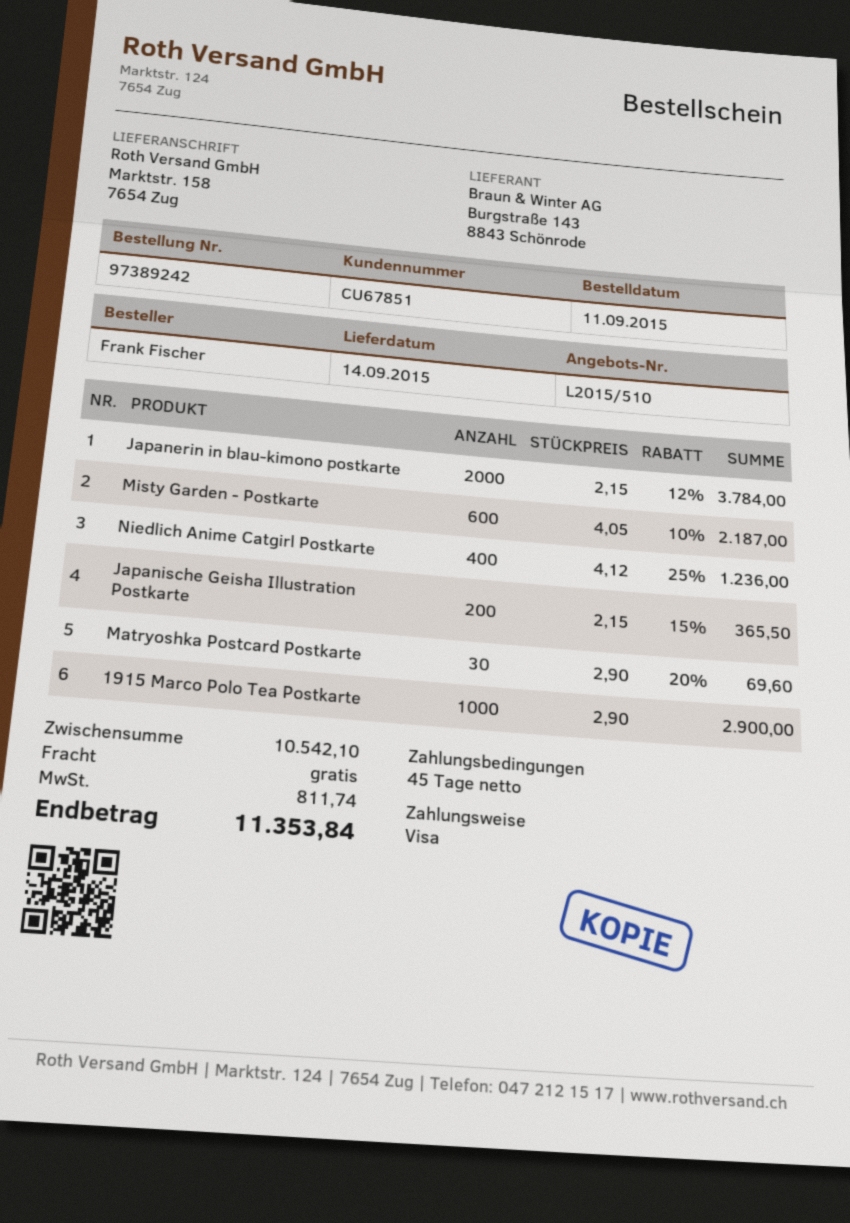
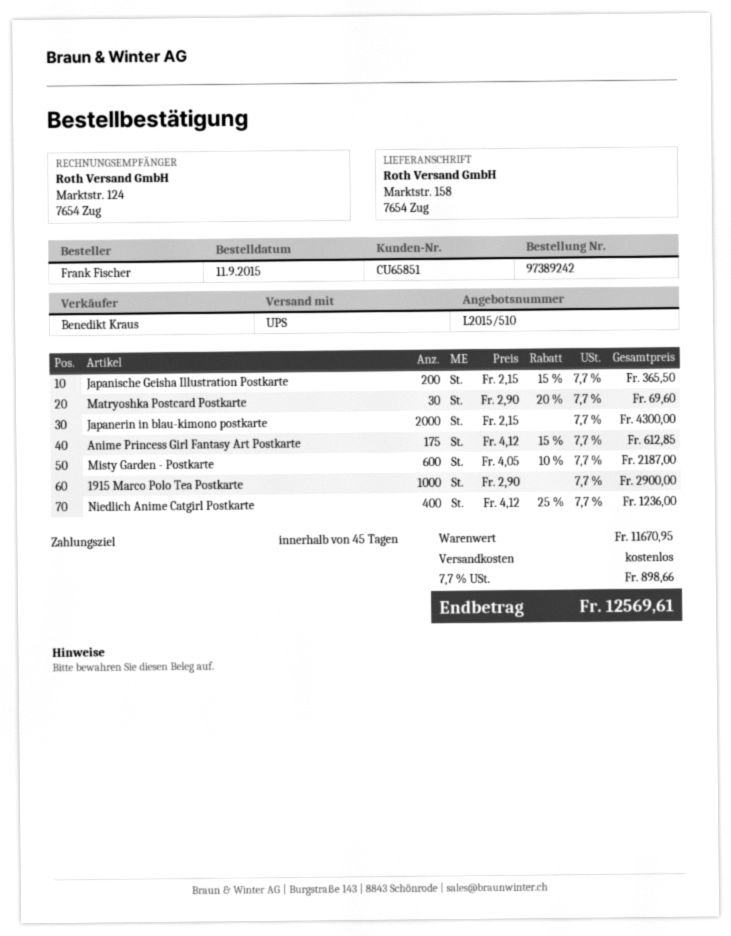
customer number: CU67851 -> CU65851
Japanerin in blau-kimono postkarte: 2000 x 2.15 - 12% = 3784.00 -> 2000 x 2.15 = 4300.00
Anime Princess Girl Fantasy Art Postkarte: none -> 175 x 4.12 - 15% = 612.85
subtotal: 10542.10 -> 11670.95
tax: 811.74 -> 898.66
total: 11353.84 -> 12569.61

